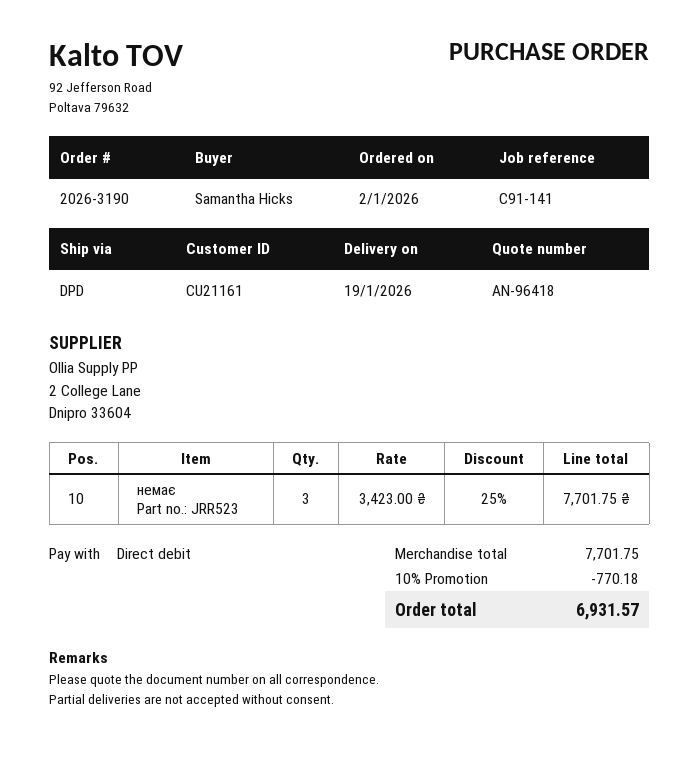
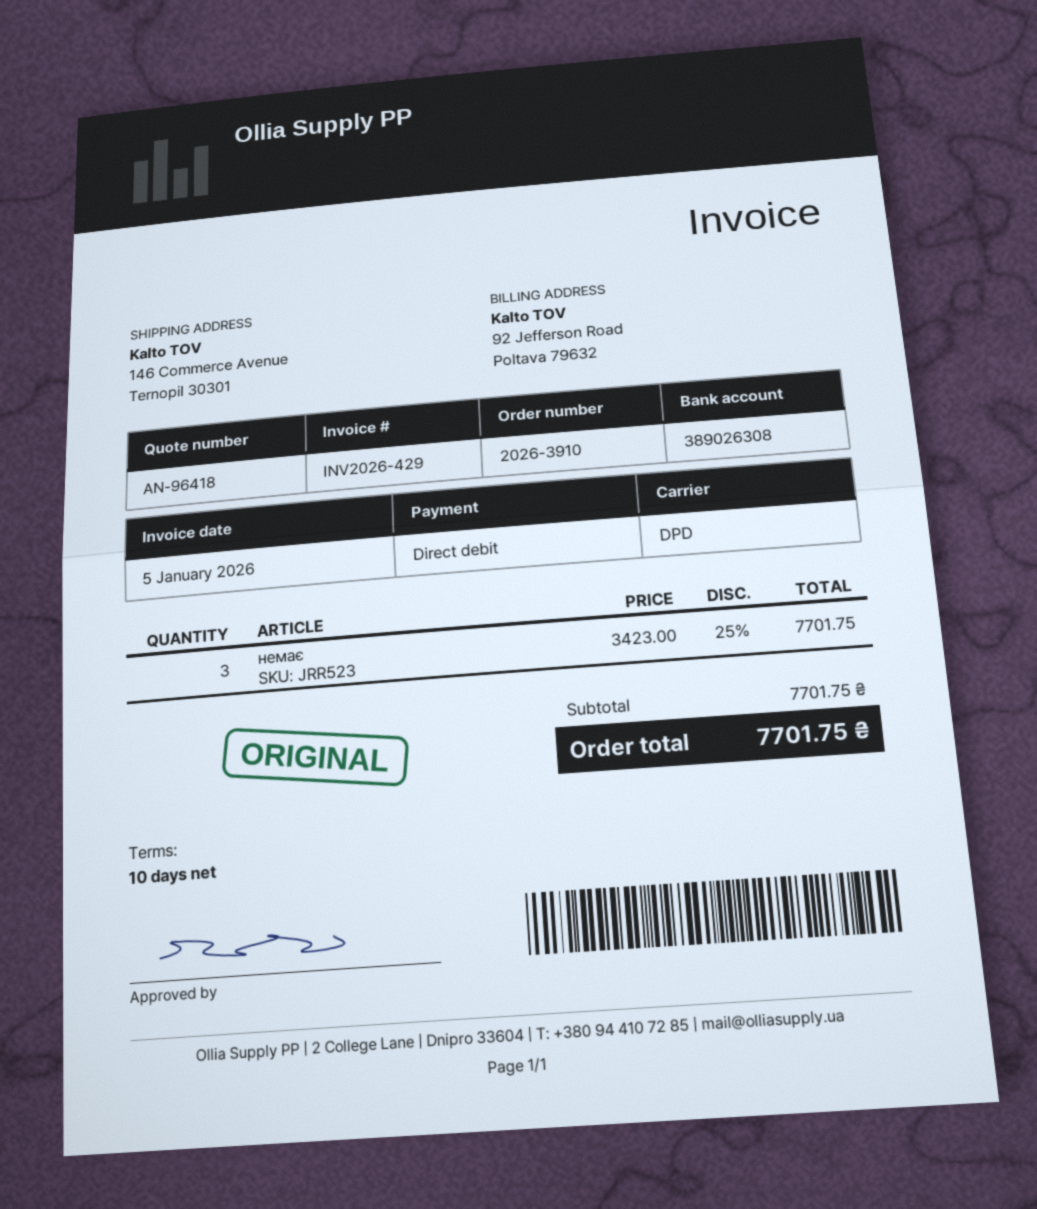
order number: 2026-3190 -> 2026-3910
discount: 10% = 770.18 -> none
total: 6931.57 -> 7701.75

